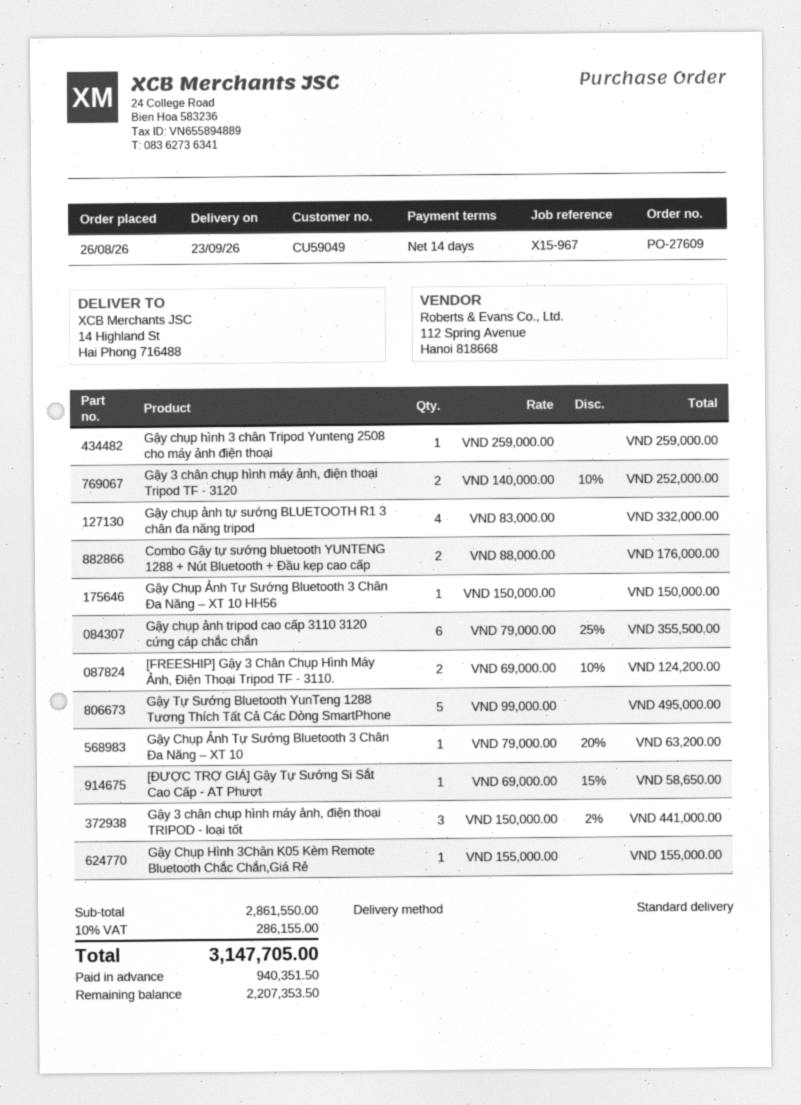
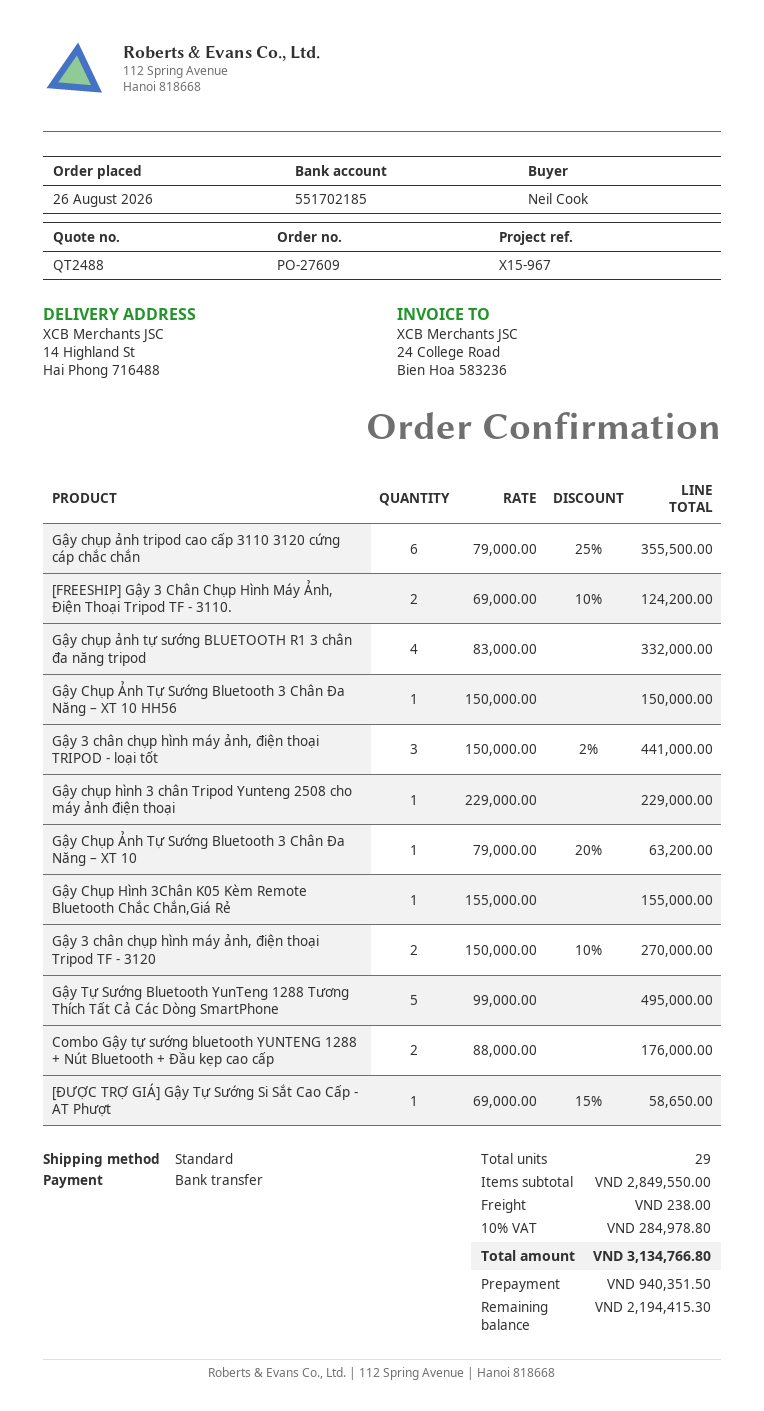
Gậy chụp hình 3 chân Tripod Yunteng 2508 cho máy ảnh điện thoại: 1 x 259000.00 = 259000.00 -> 1 x 229000.00 = 229000.00
Gậy 3 chân chụp hình máy ảnh, điện thoại Tripod TF - 3120: 2 x 140000.00 - 10% = 252000.00 -> 2 x 150000.00 - 10% = 270000.00
subtotal: 2861550.00 -> 2849550.00
shipping: none -> 238.00
tax: 10% = 286155.00 -> 10% = 284978.80
total: 3147705.00 -> 3134766.80
balance: 2207353.50 -> 2194415.30

